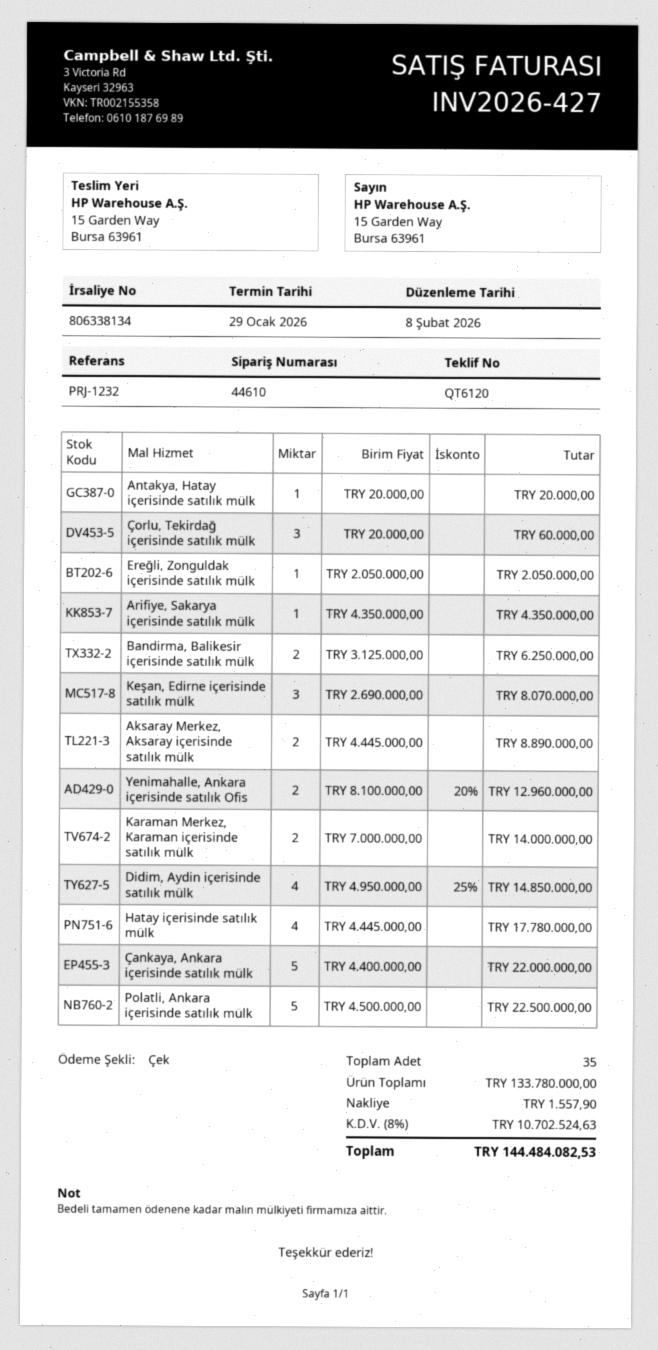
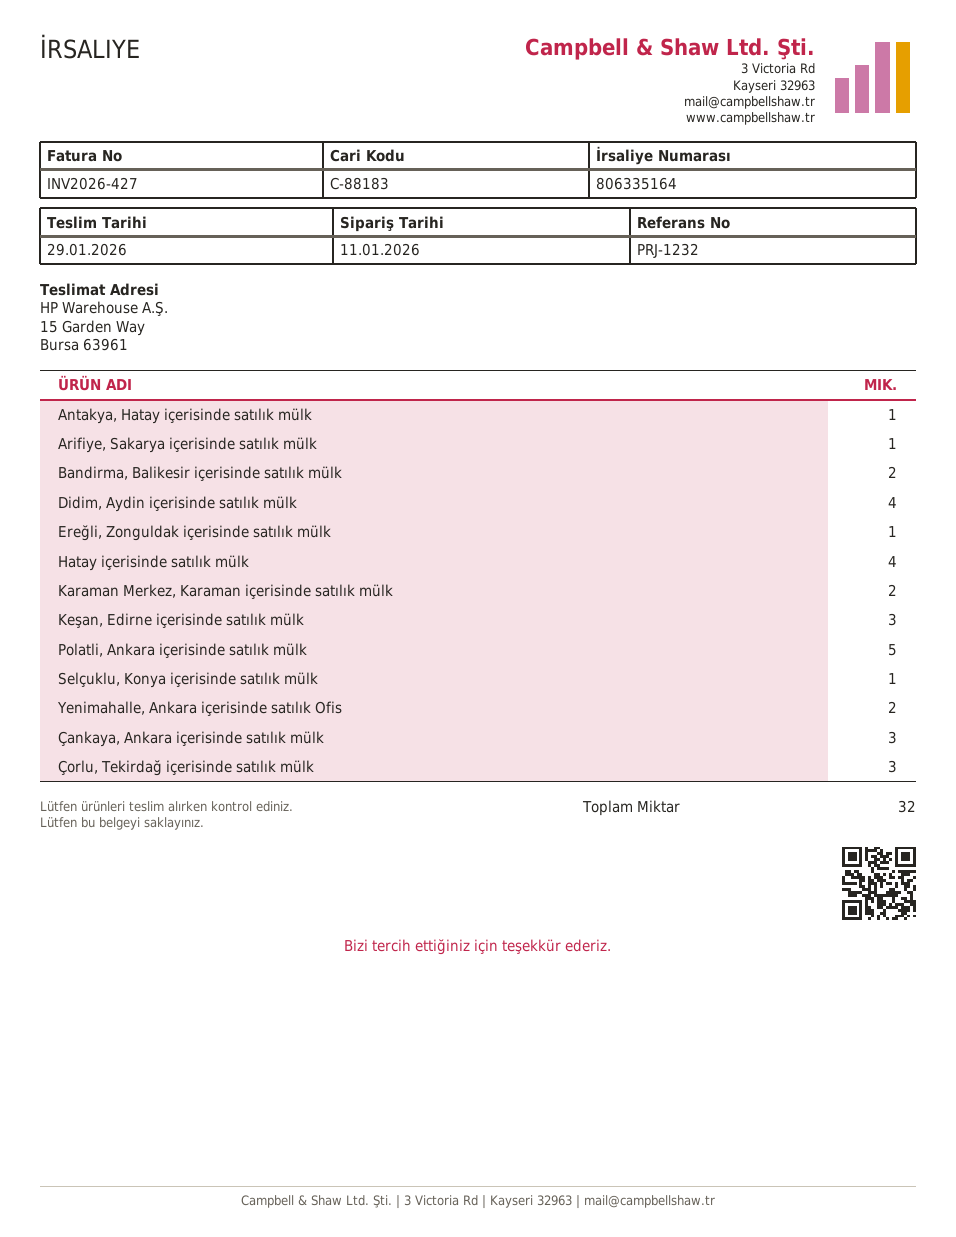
delivery note number: 806338134 -> 806335164
Aksaray Merkez, Aksaray içerisinde satılık mülk: 2 -> none
Çankaya, Ankara içerisinde satılık mülk: 5 -> 3
Selçuklu, Konya içerisinde satılık mülk: none -> 1
total quantity: 35 -> 32

